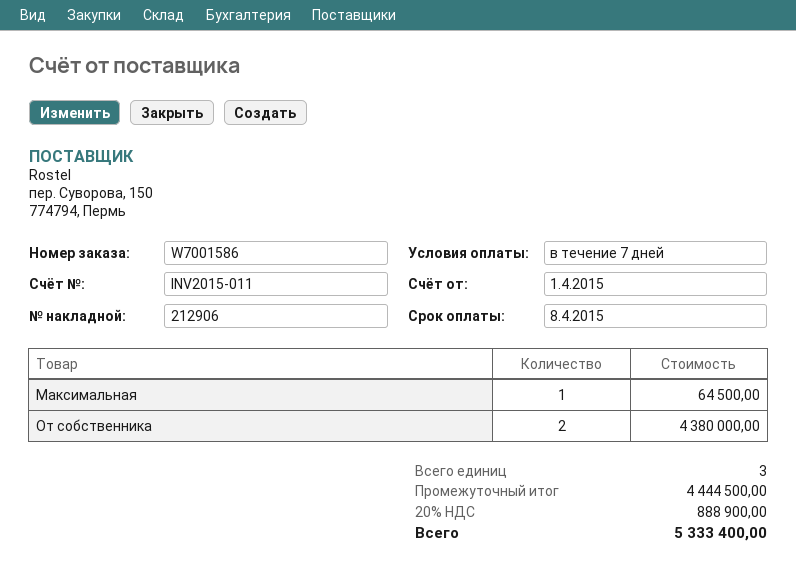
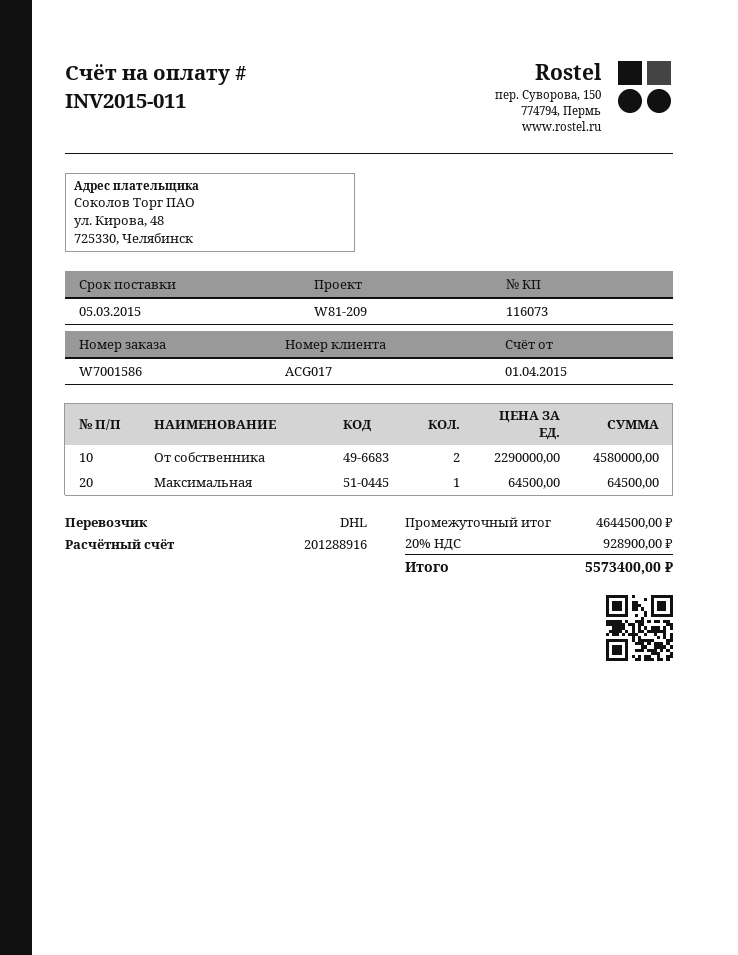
От собственника: 2 for 4380000.00 -> 2 for 4580000.00
subtotal: 4444500.00 -> 4644500.00
tax: 20% = 888900.00 -> 20% = 928900.00
total: 5333400.00 -> 5573400.00

